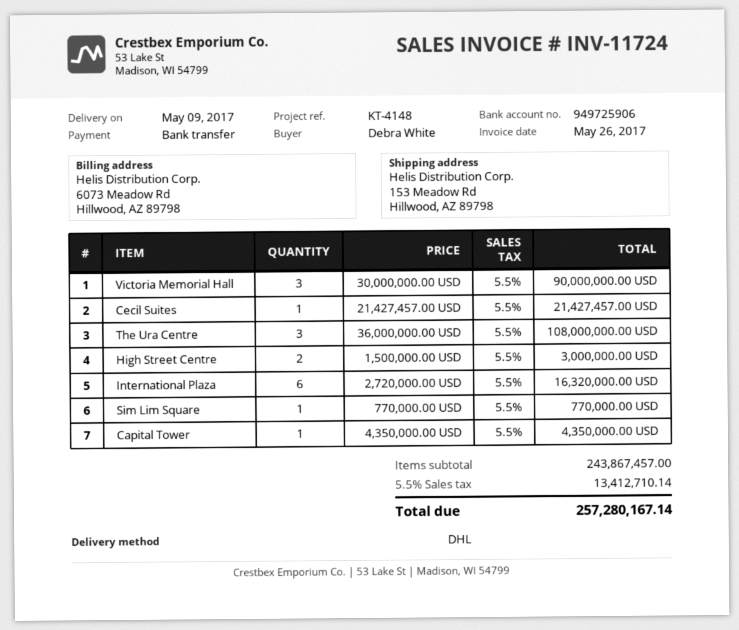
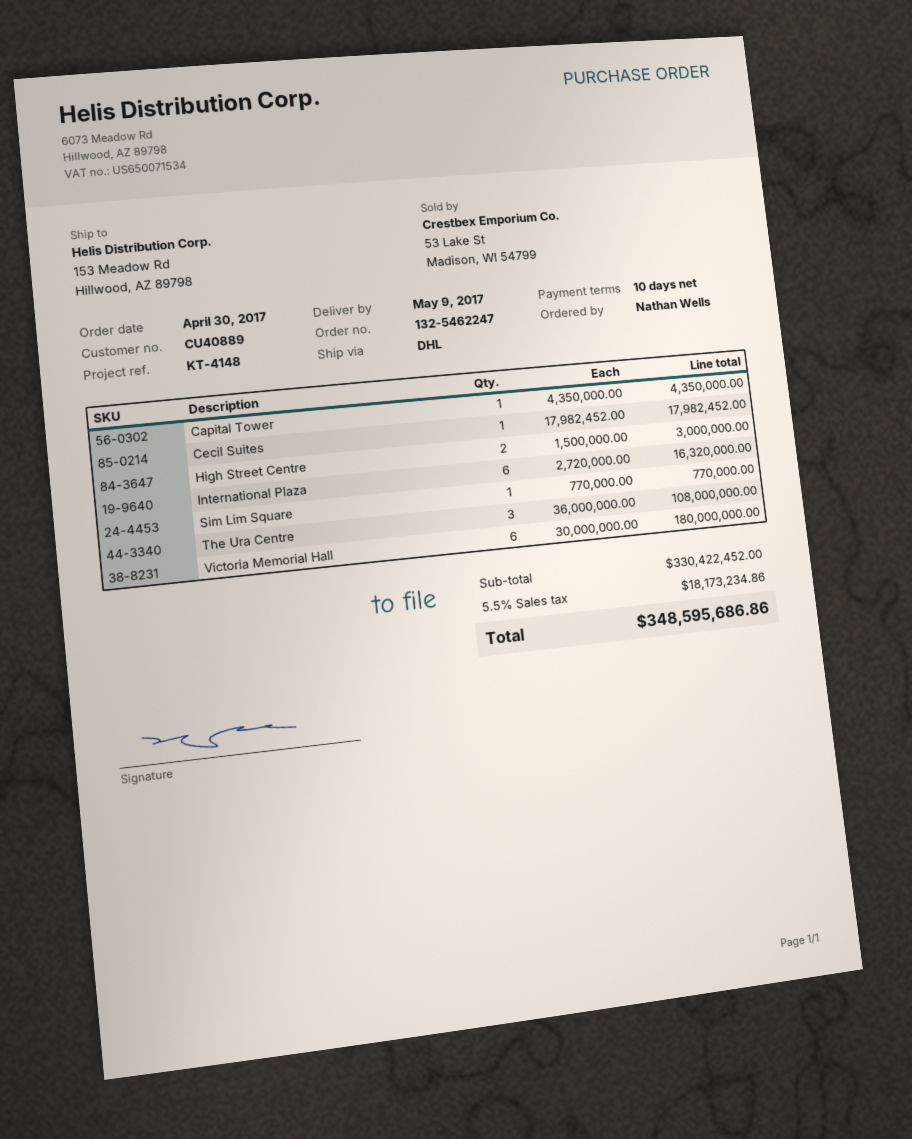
ordered by: Debra White -> Nathan Wells
Victoria Memorial Hall: 3 x 30000000.00 = 90000000.00 -> 6 x 30000000.00 = 180000000.00
Cecil Suites: 1 x 21427457.00 = 21427457.00 -> 1 x 17982452.00 = 17982452.00
subtotal: 243867457.00 -> 330422452.00
tax: 5.5% = 13412710.14 -> 5.5% = 18173234.86
total: 257280167.14 -> 348595686.86

